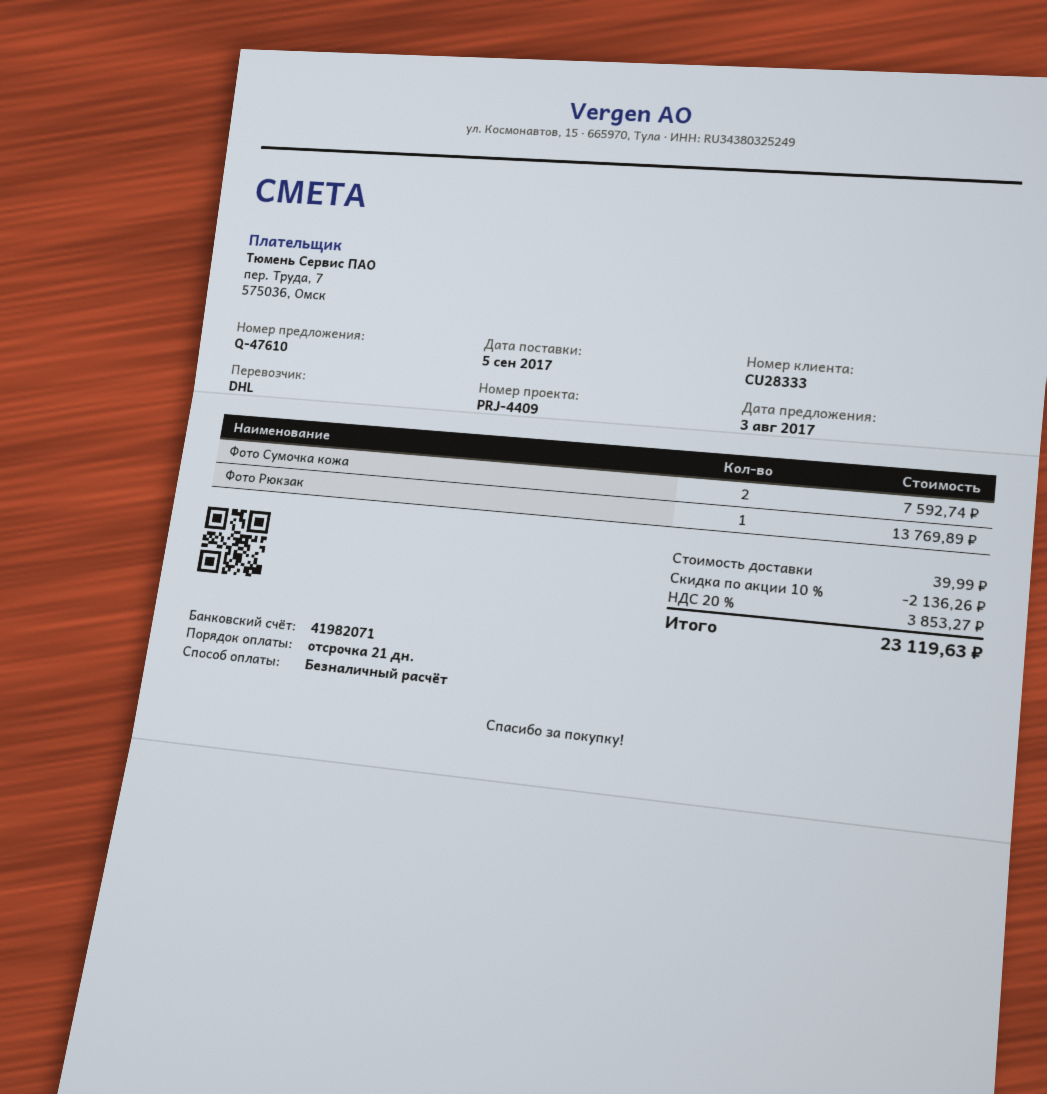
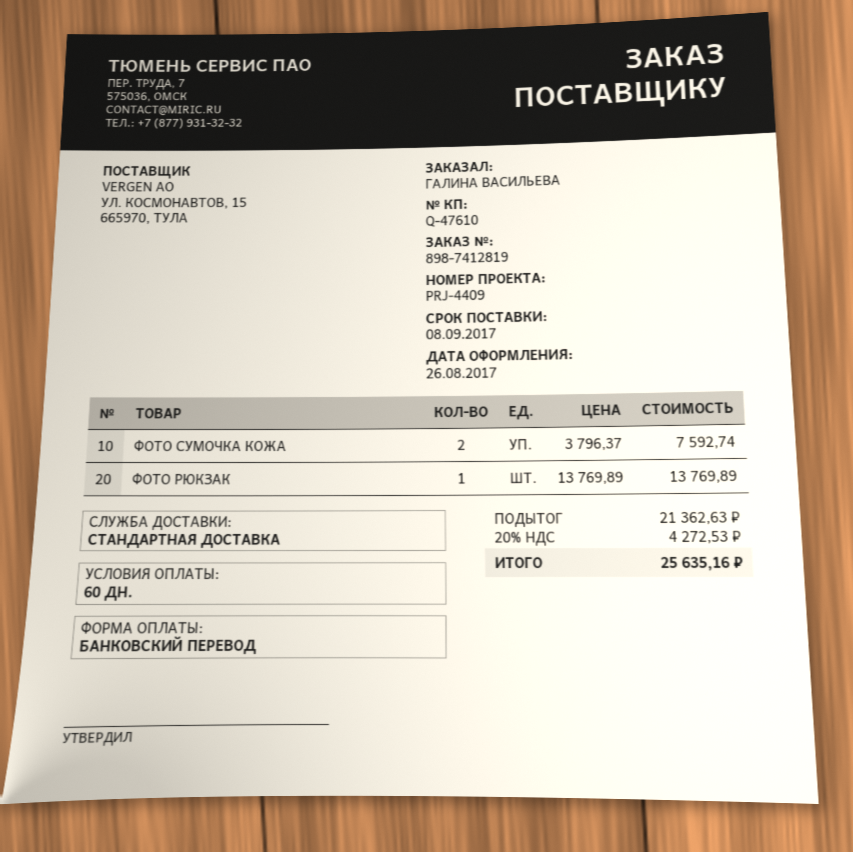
delivery date: 2017-09-05 -> 2017-09-08
payment terms: 21 days -> 60 days
shipping method: DHL -> standard
discount: 10% = 2136.26 -> none
shipping: 39.99 -> none
tax: 20% = 3853.27 -> 20% = 4272.53
total: 23119.63 -> 25635.16

